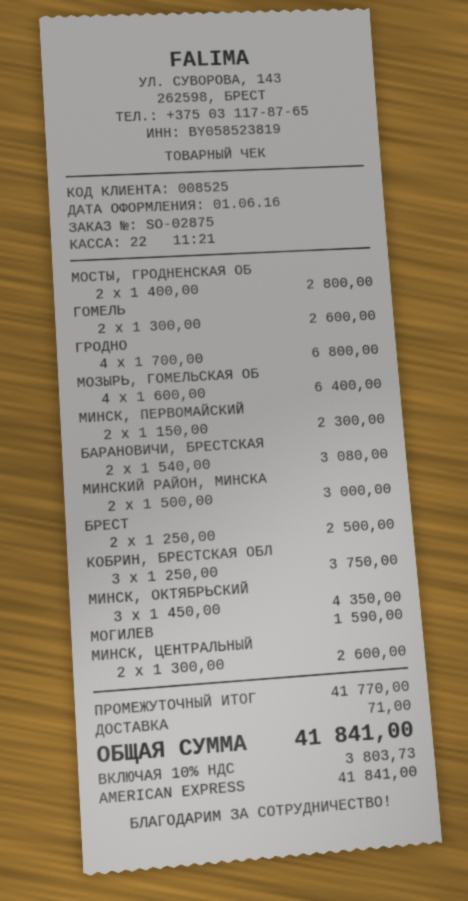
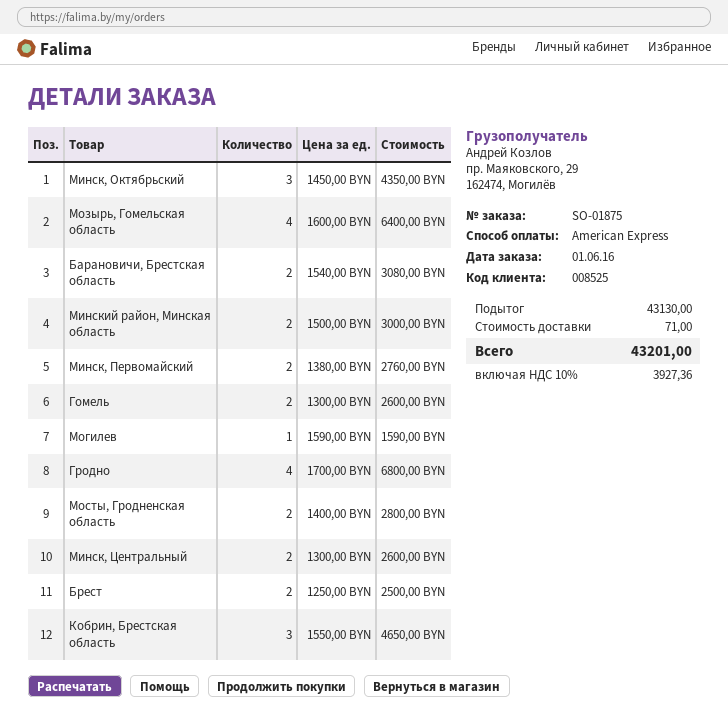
order number: SO-02875 -> SO-01875
МИНСК, ПЕРВОМАЙСКИЙ: 2 x 1150.00 = 2300.00 -> 2 x 1380.00 = 2760.00
КОБРИН, БРЕСТСКАЯ ОБЛ: 3 x 1250.00 = 3750.00 -> 3 x 1550.00 = 4650.00
subtotal: 41770.00 -> 43130.00
tax: 10% = 3803.73 -> 10% = 3927.36
total: 41841.00 -> 43201.00

